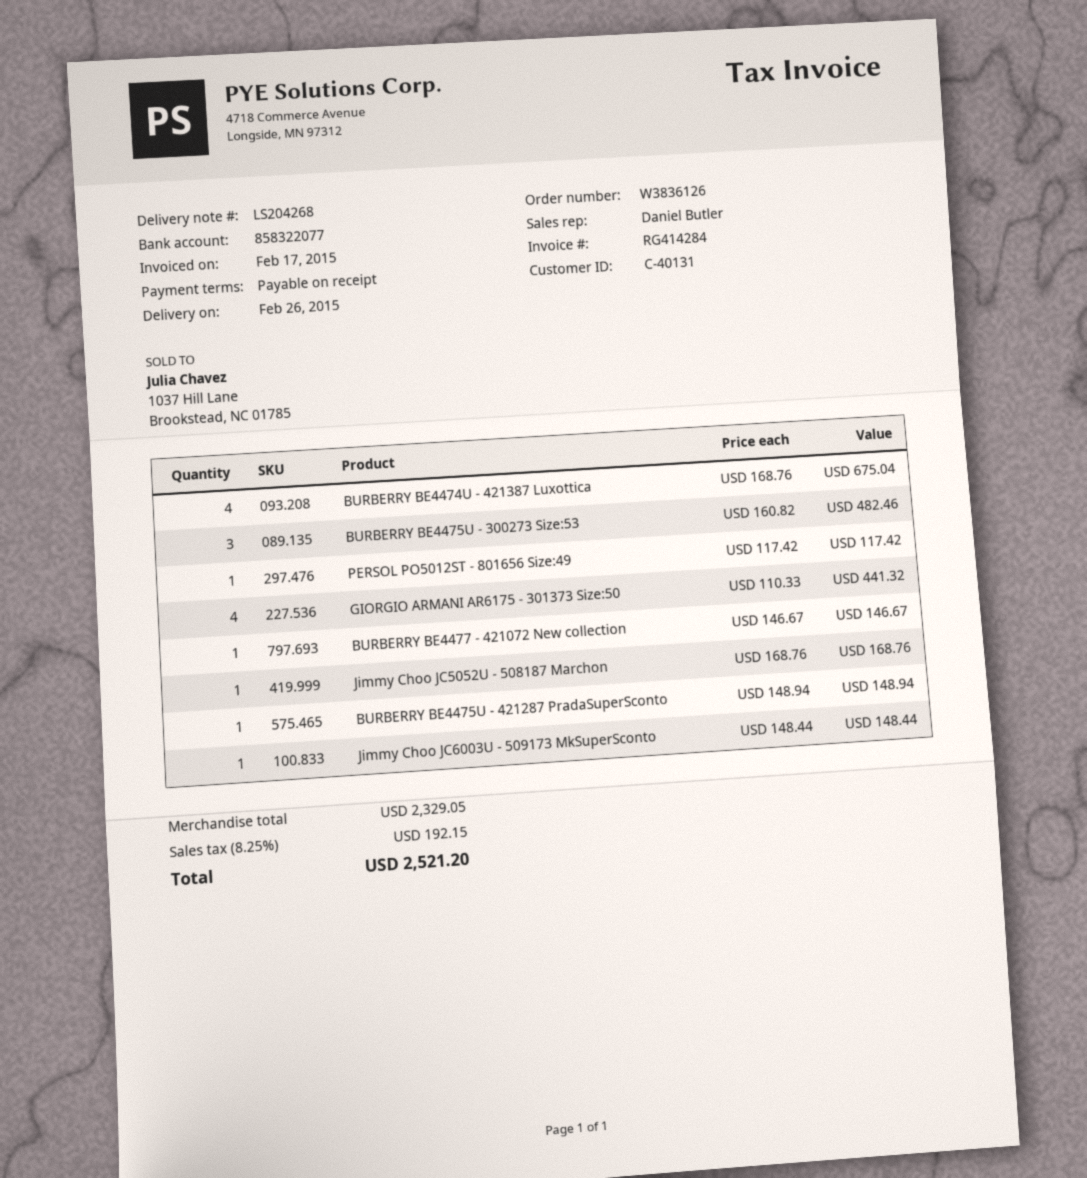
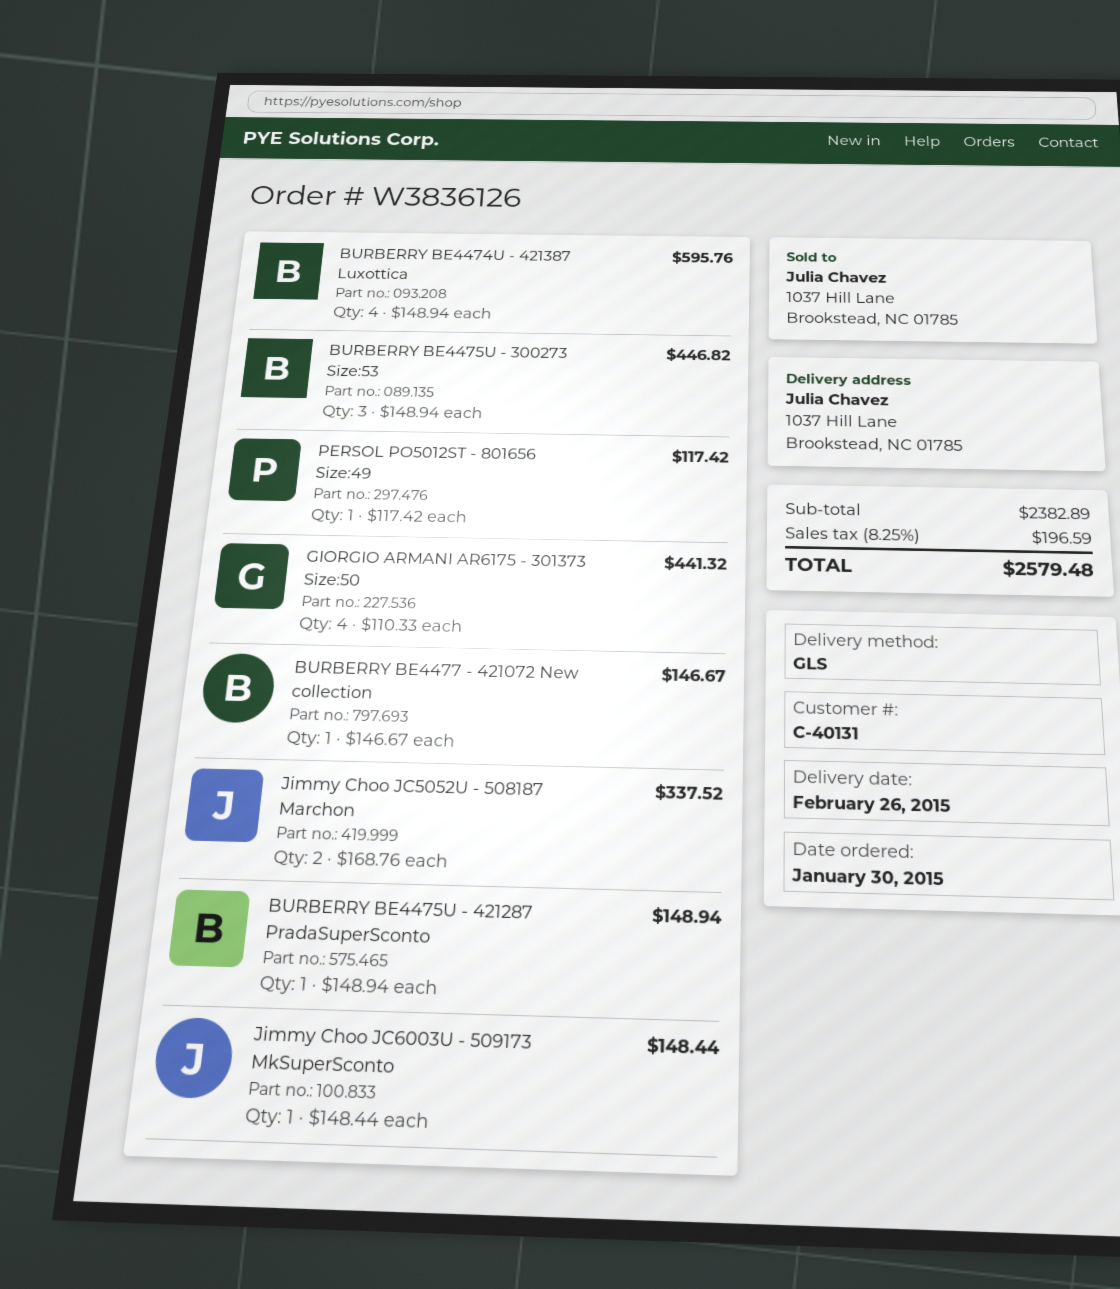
BURBERRY BE4474U - 421387 Luxottica: 4 x 168.76 = 675.04 -> 4 x 148.94 = 595.76
BURBERRY BE4475U - 300273 Size:53: 3 x 160.82 = 482.46 -> 3 x 148.94 = 446.82
Jimmy Choo JC5052U - 508187 Marchon: 1 x 168.76 = 168.76 -> 2 x 168.76 = 337.52
subtotal: 2329.05 -> 2382.89
tax: 8.25% = 192.15 -> 8.25% = 196.59
total: 2521.20 -> 2579.48

